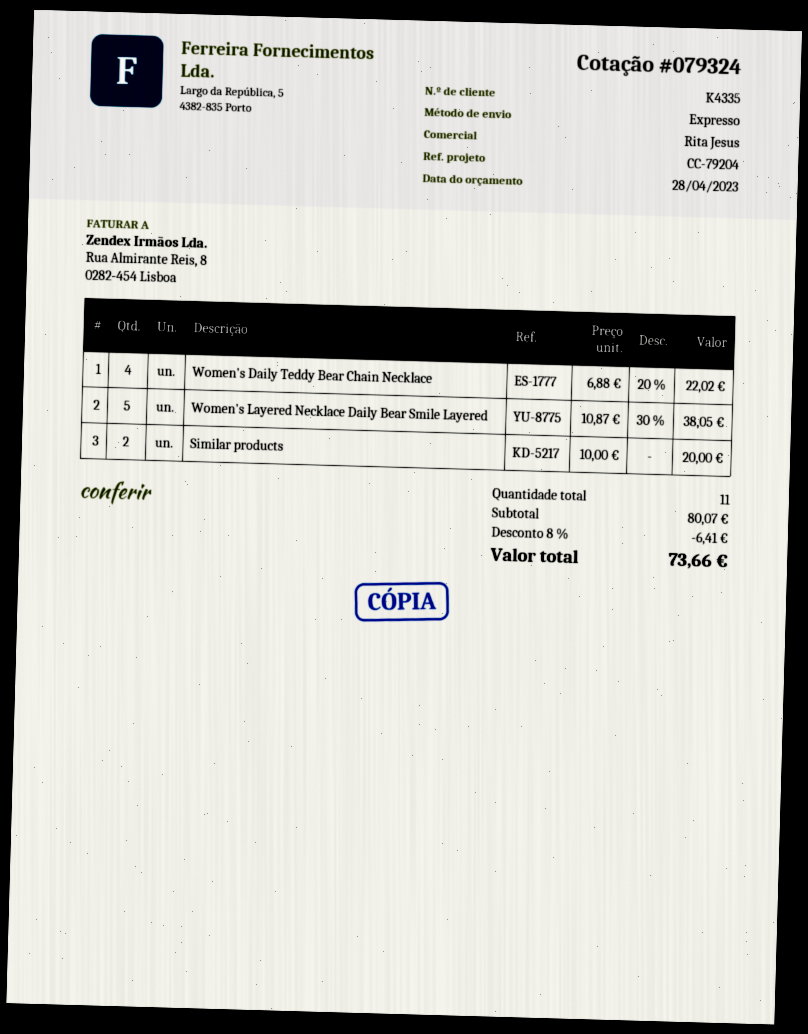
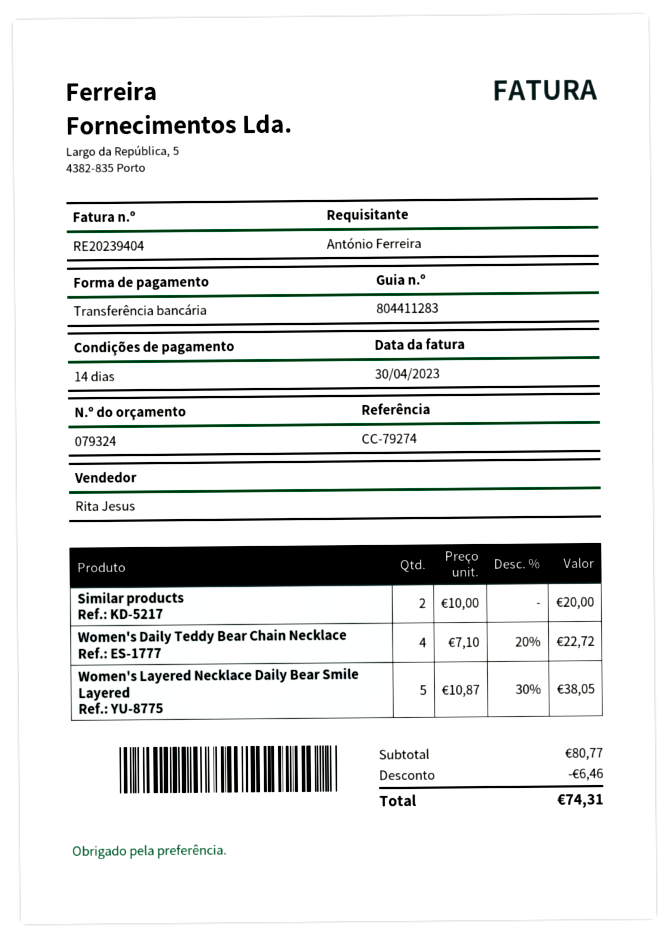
reference: CC-79204 -> CC-79274
Women's Daily Teddy Bear Chain Necklace: 4 x 6.88 - 20% = 22.02 -> 4 x 7.10 - 20% = 22.72
subtotal: 80.07 -> 80.77
discount: 6.41 -> 6.46
total: 73.66 -> 74.31

